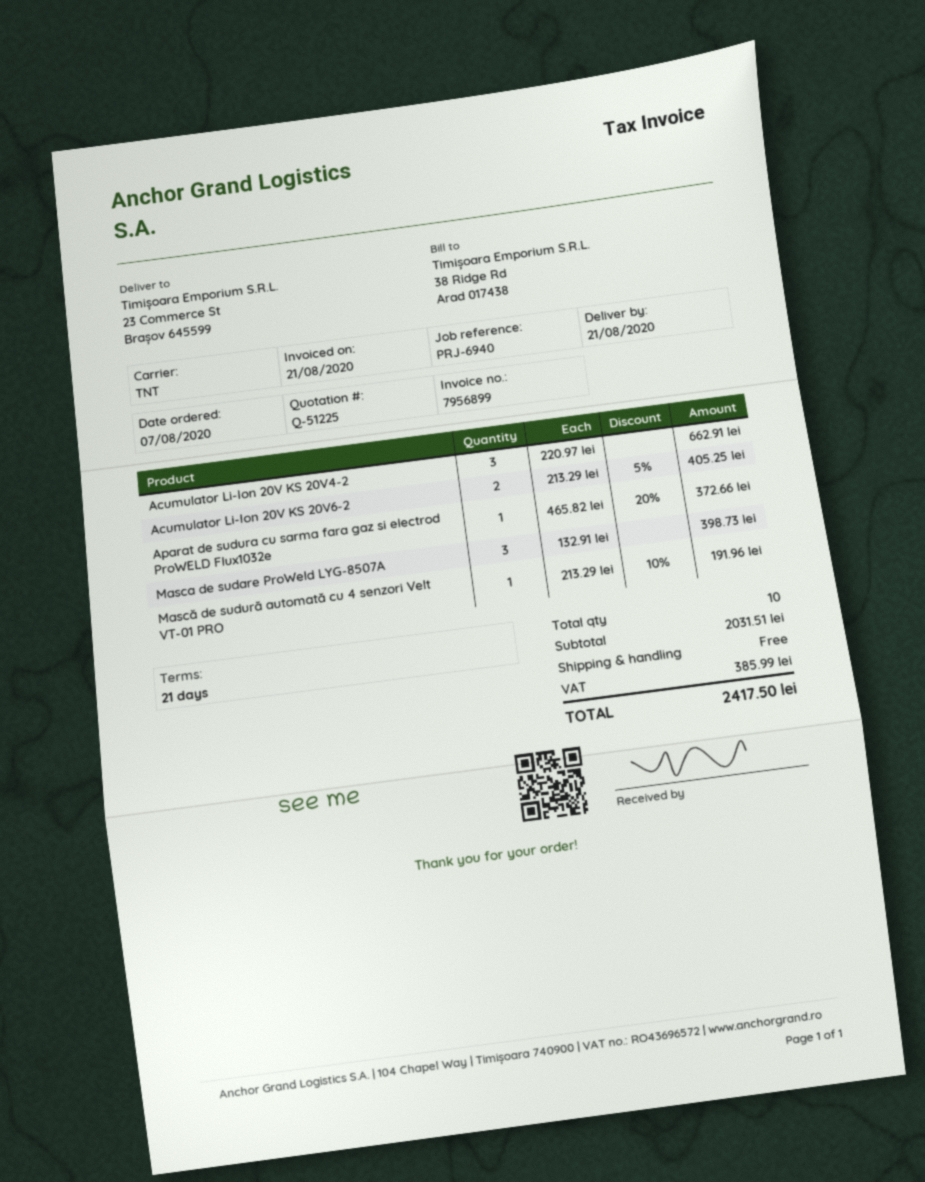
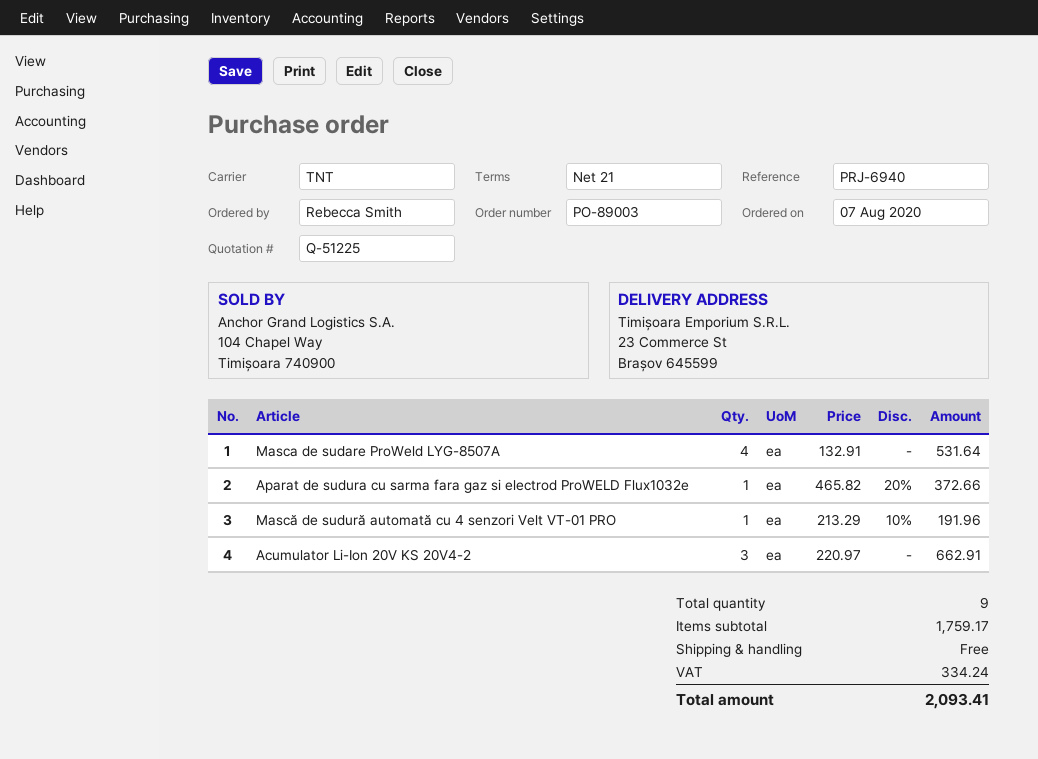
Acumulator Li-Ion 20V KS 20V6-2: 2 x 213.29 - 5% = 405.25 -> none
Masca de sudare ProWeld LYG-8507A: 3 x 132.91 = 398.73 -> 4 x 132.91 = 531.64
total quantity: 10 -> 9
subtotal: 2031.51 -> 1759.17
tax: 385.99 -> 334.24
total: 2417.50 -> 2093.41

